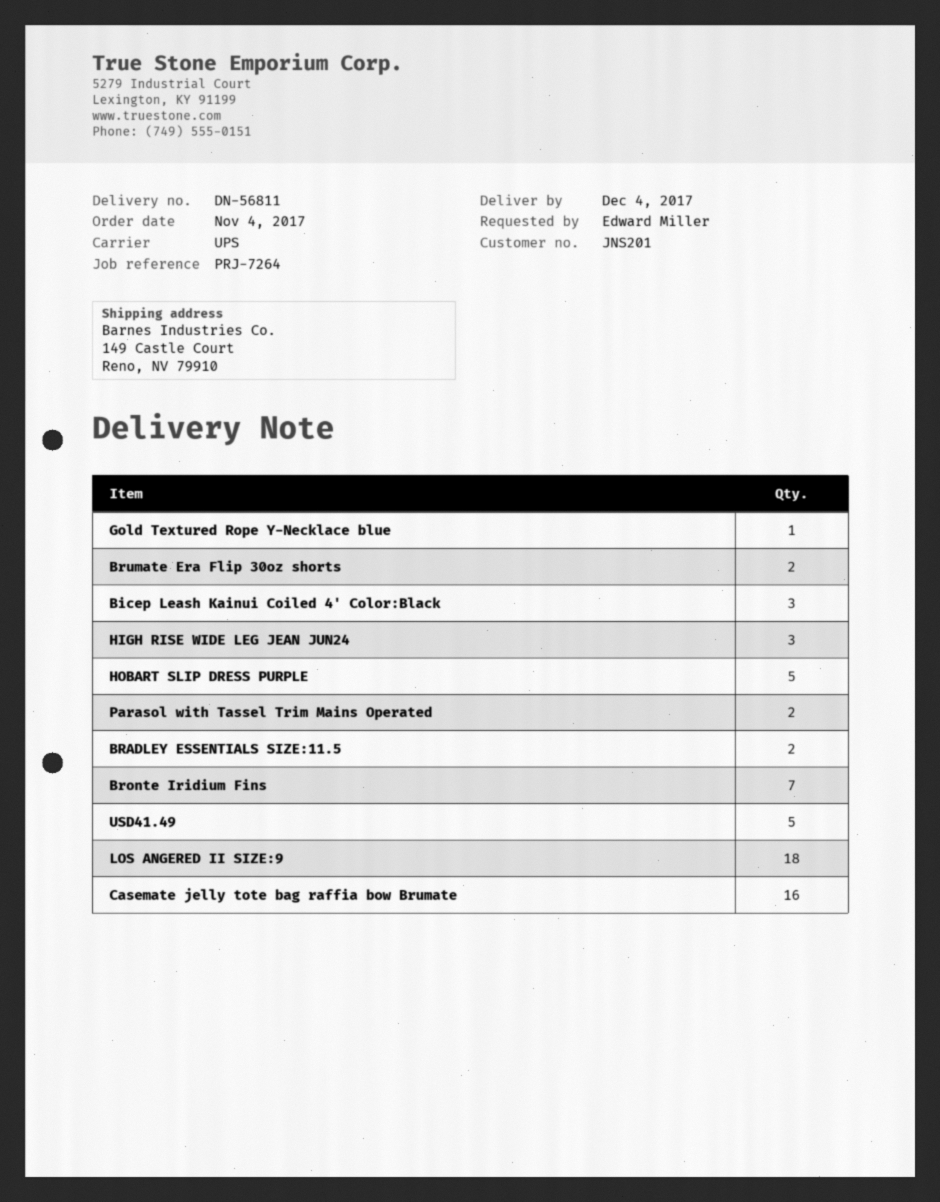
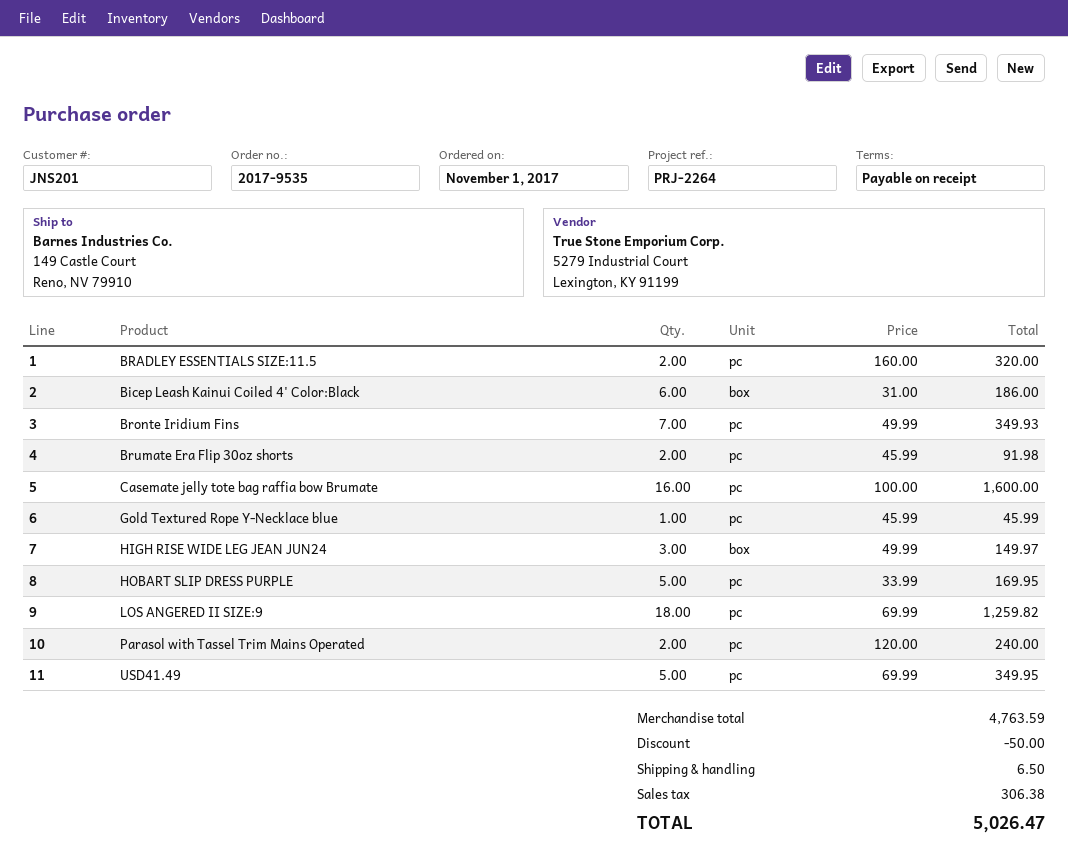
order date: 2017-11-04 -> 2017-11-01
reference: PRJ-7264 -> PRJ-2264
Bicep Leash Kainui Coiled 4' Color:Black: 3 -> 6

